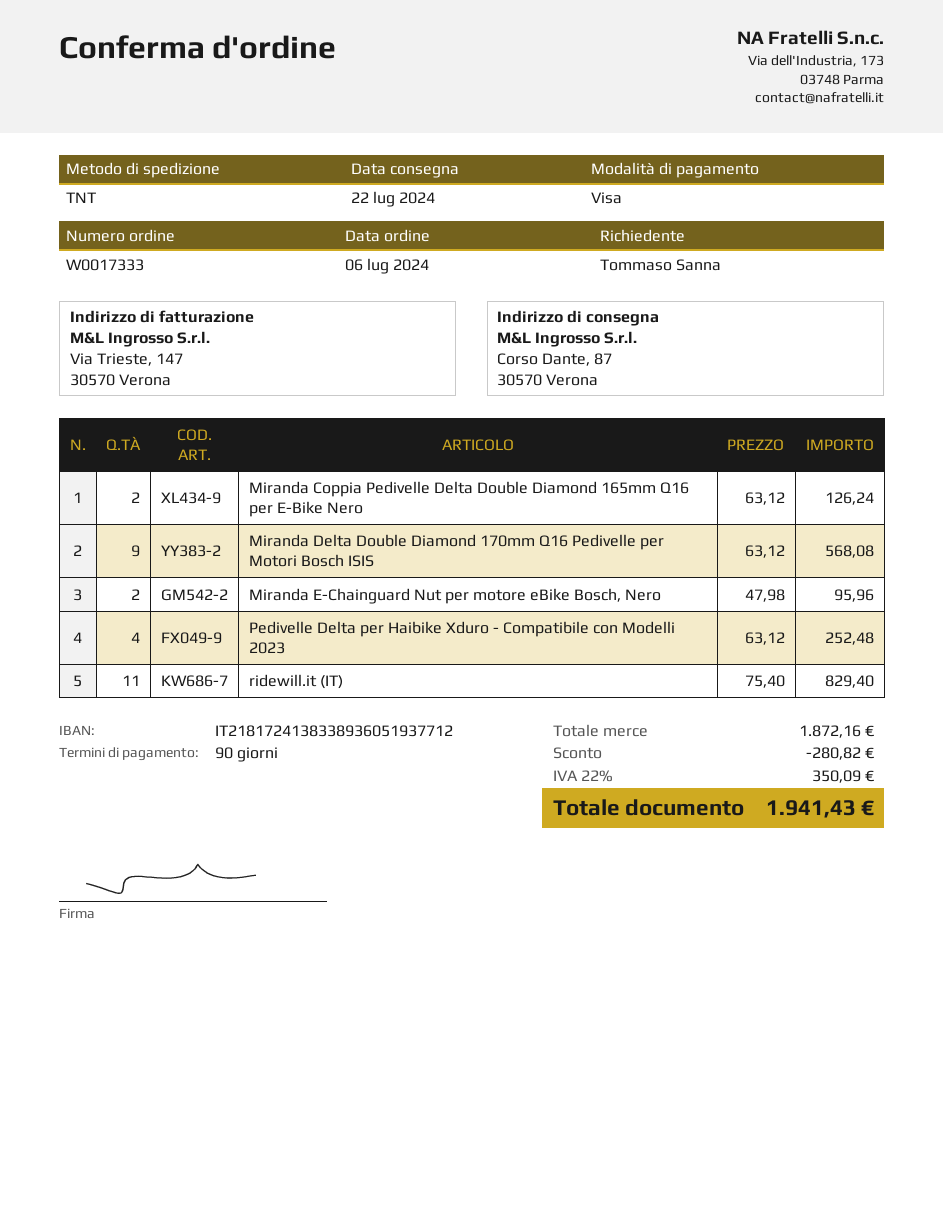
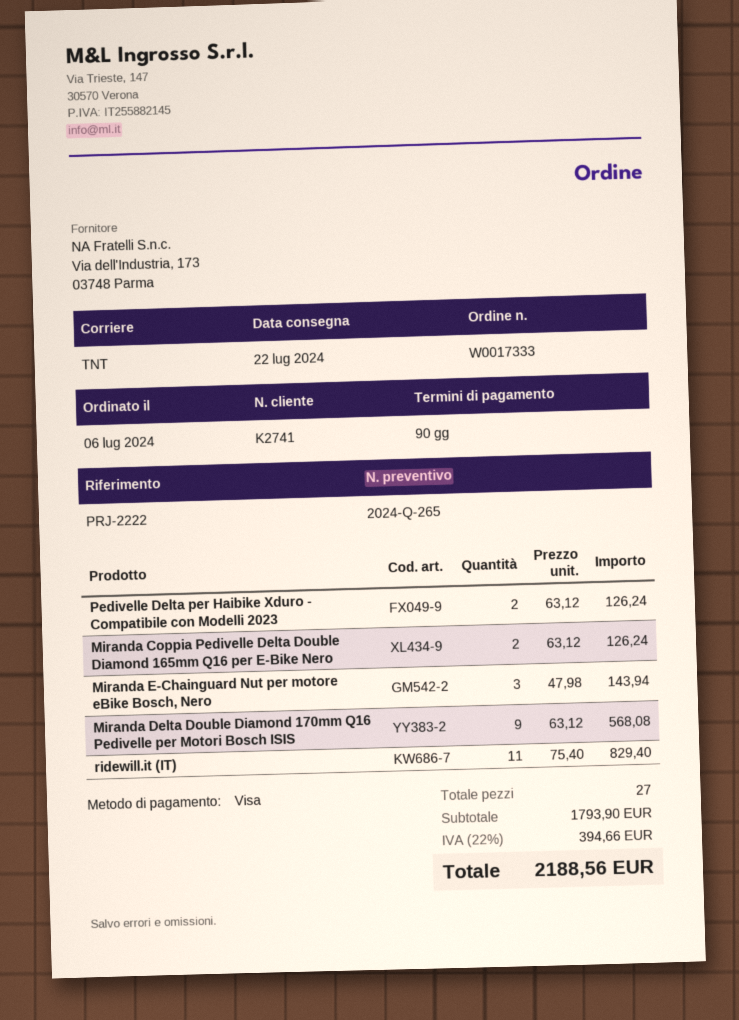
Miranda E-Chainguard Nut per motore eBike Bosch, Nero: 2 x 47.98 = 95.96 -> 3 x 47.98 = 143.94
Pedivelle Delta per Haibike Xduro - Compatibile con Modelli 2023: 4 x 63.12 = 252.48 -> 2 x 63.12 = 126.24
subtotal: 1872.16 -> 1793.90
discount: 280.82 -> none
tax: 22% = 350.09 -> 22% = 394.66
total: 1941.43 -> 2188.56

